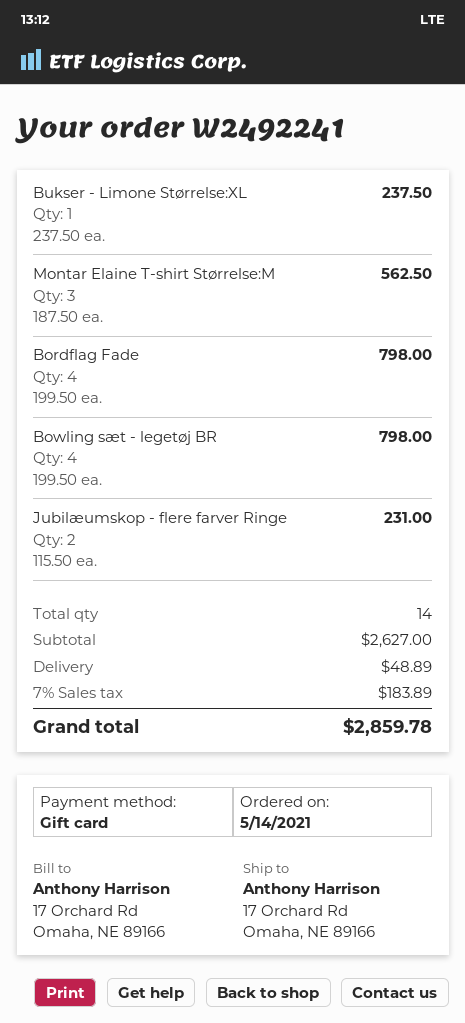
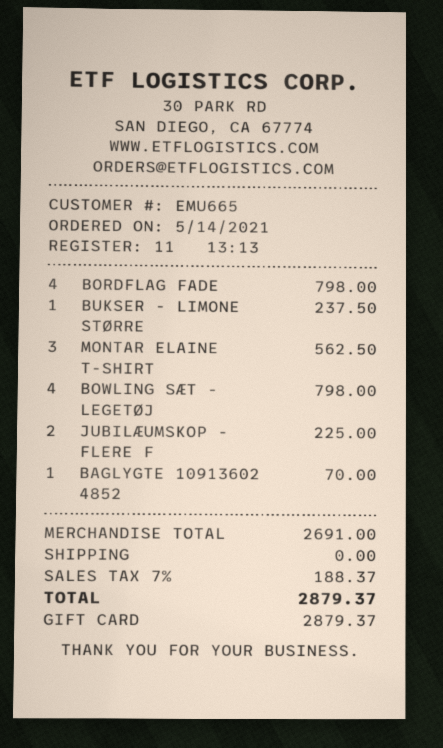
Jubilæumskop - flere farver Ringe: 2 for 231.00 -> 2 for 225.00
BAGLYGTE 10913602 4852: none -> 1 for 70.00
subtotal: 2627.00 -> 2691.00
shipping: 48.89 -> 0.00
tax: 7% = 183.89 -> 7% = 188.37
total: 2859.78 -> 2879.37

